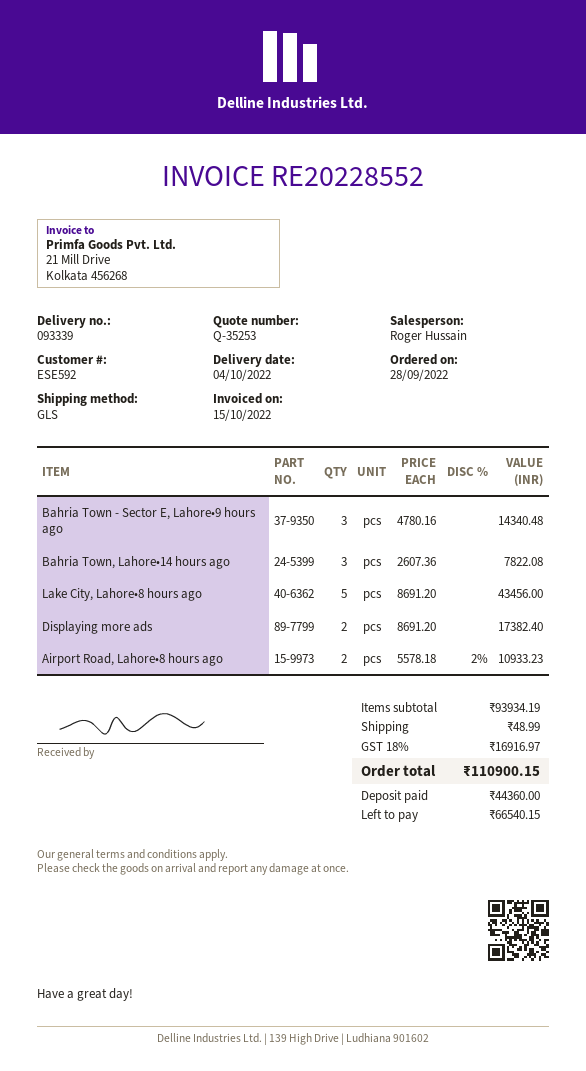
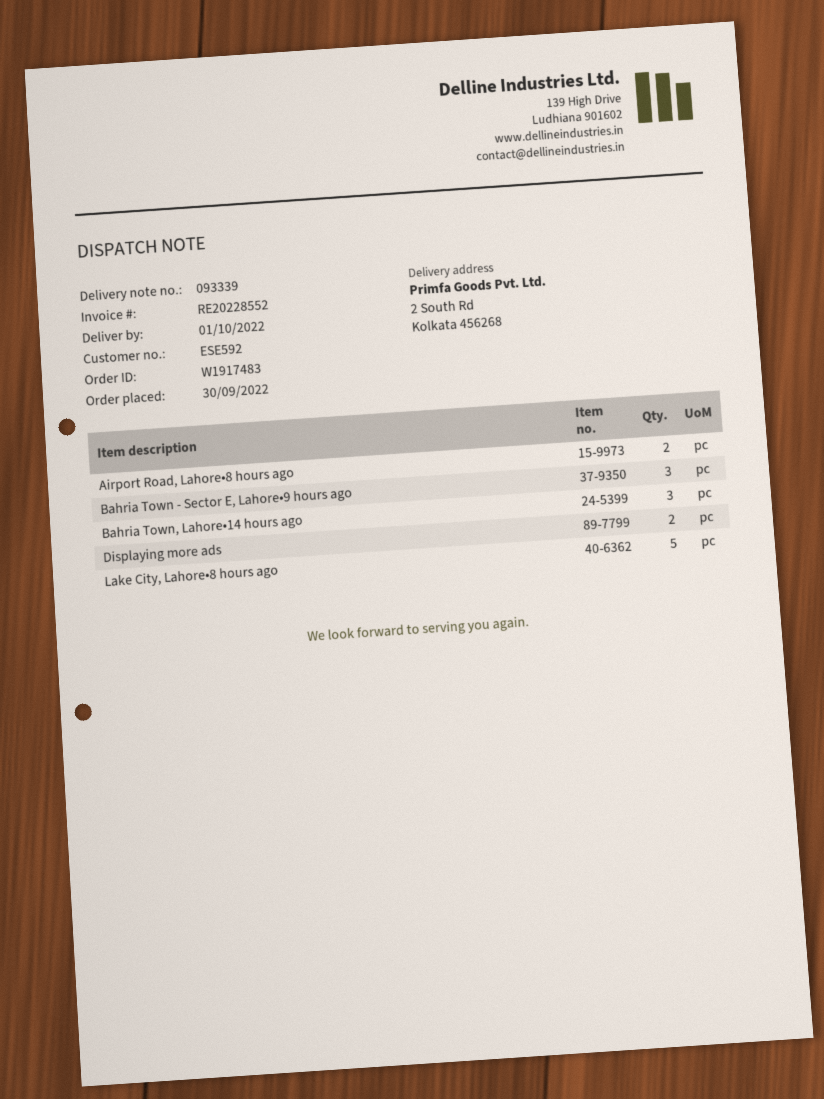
order date: 2022-09-28 -> 2022-09-30
delivery date: 2022-10-04 -> 2022-10-01

